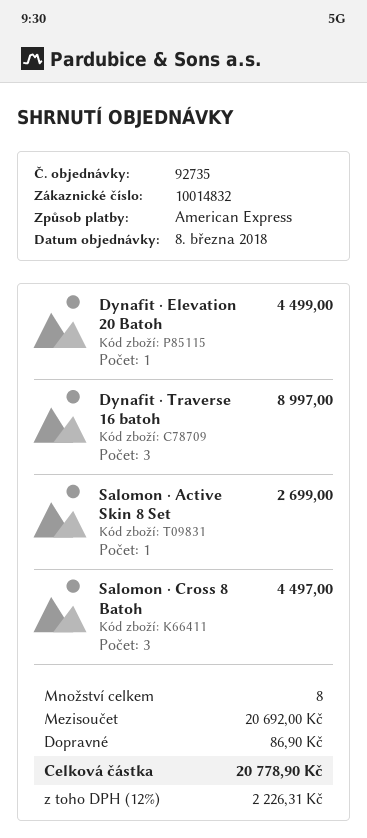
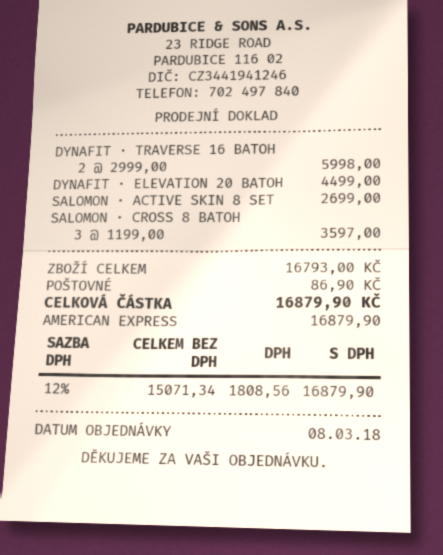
Dynafit · Traverse 16 batoh: 3 for 8997.00 -> 2 for 5998.00
Salomon · Cross 8 Batoh: 3 for 4497.00 -> 3 for 3597.00
subtotal: 20692.00 -> 16793.00
tax: 12% = 2226.31 -> 12% = 1808.56
total: 20778.90 -> 16879.90

